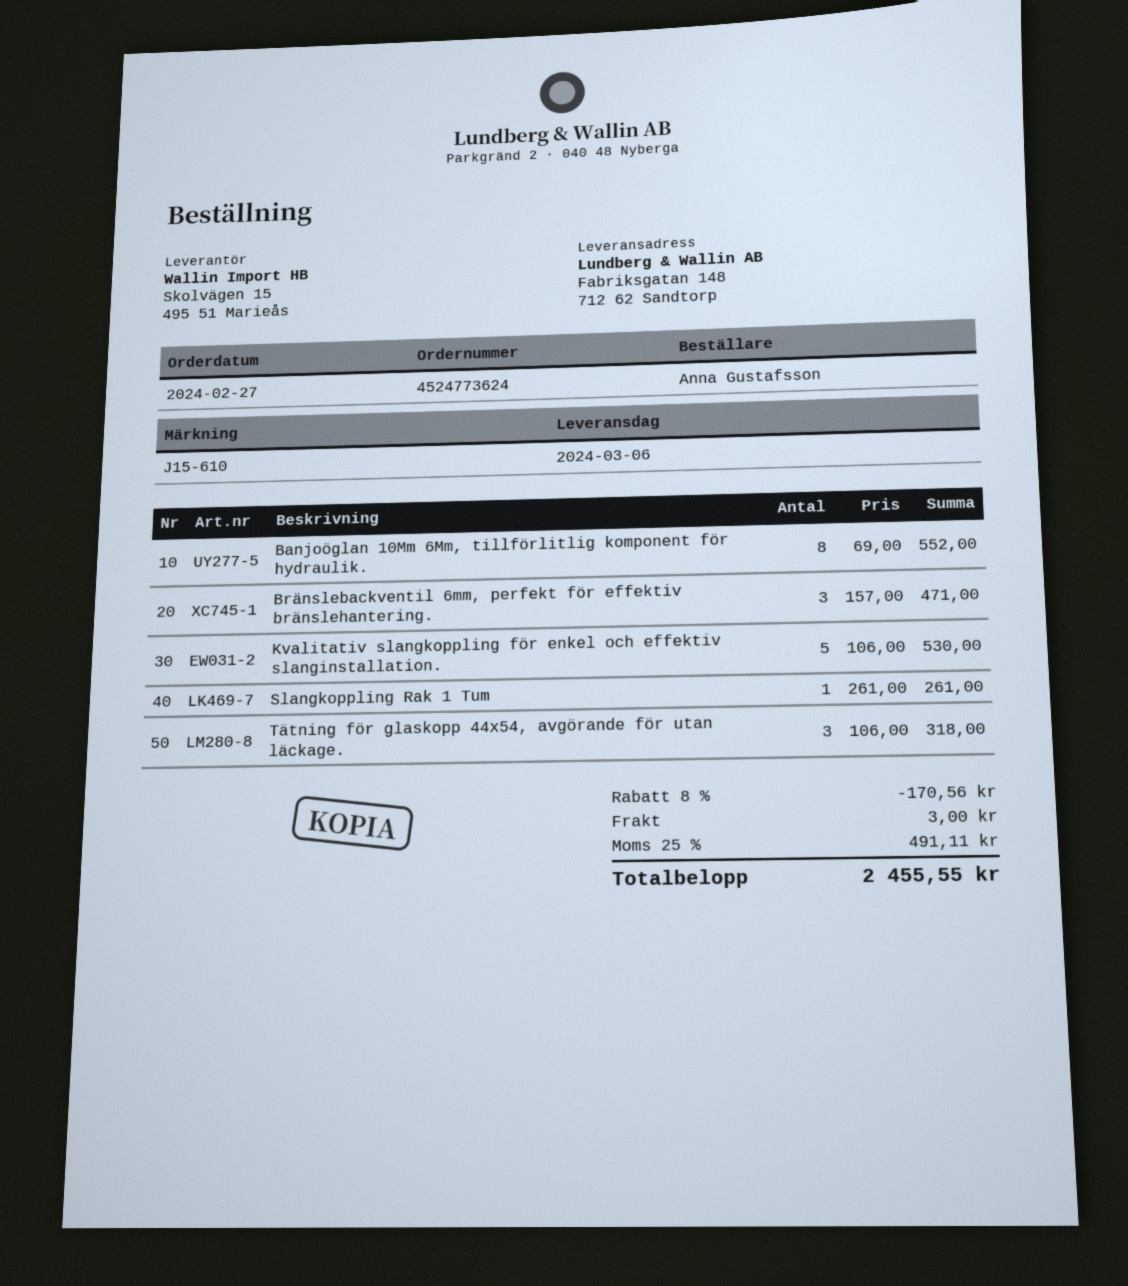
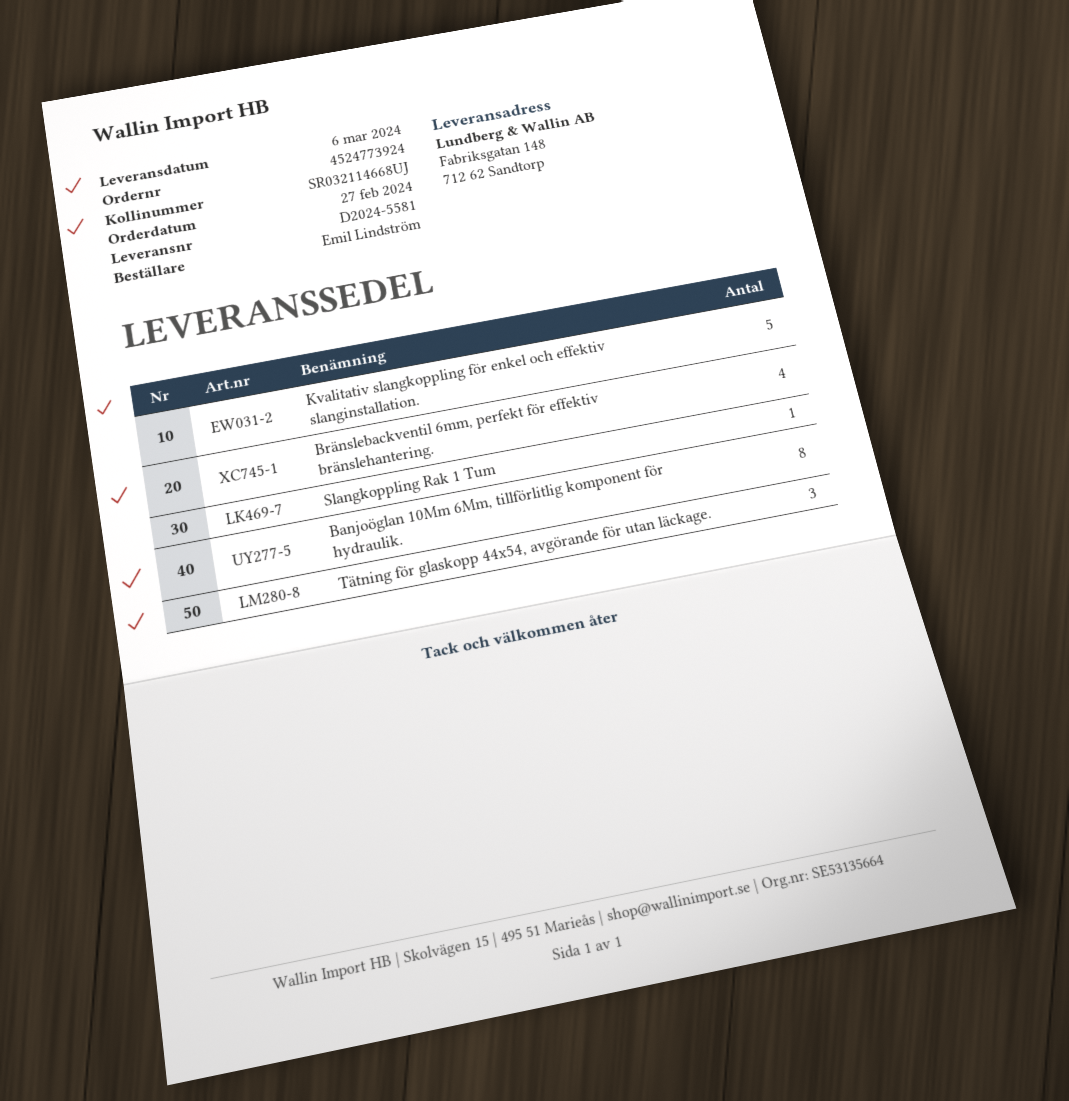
order number: 4524773624 -> 4524773924
ordered by: Anna Gustafsson -> Emil Lindström
Bränslebackventil 6mm, perfekt för effektiv bränslehantering.: 3 -> 4

